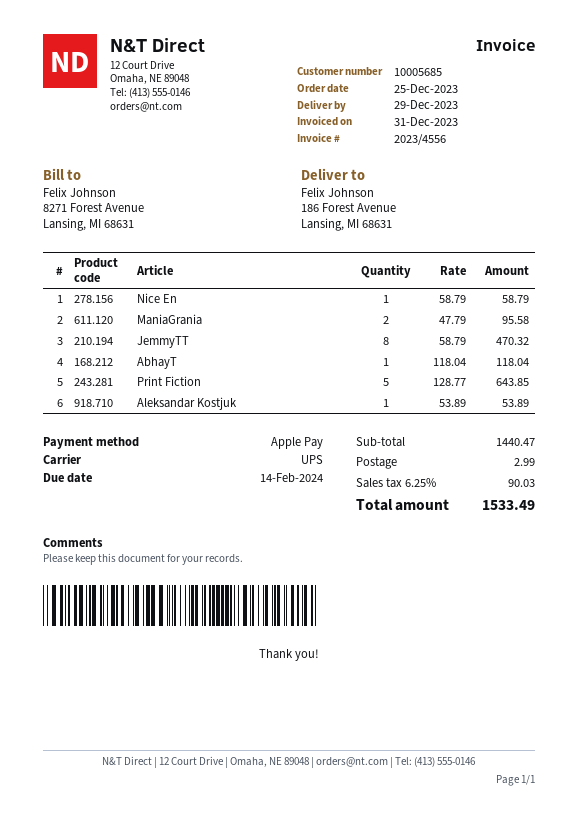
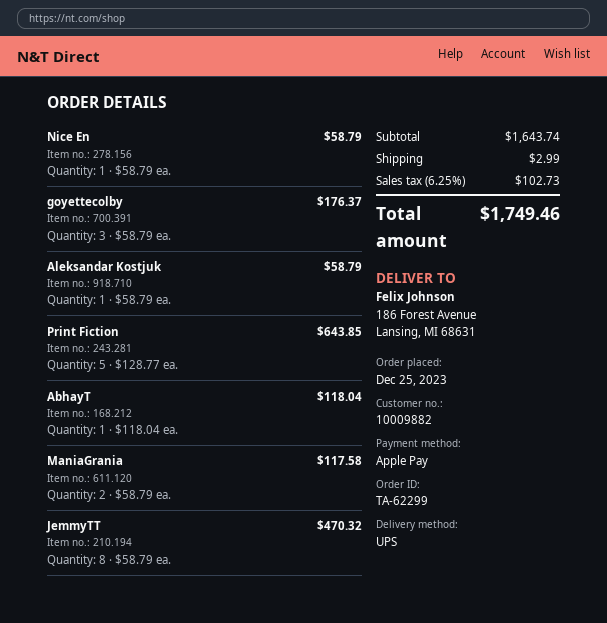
customer number: 10005685 -> 10009882
ManiaGrania: 2 x 47.79 = 95.58 -> 2 x 58.79 = 117.58
Aleksandar Kostjuk: 1 x 53.89 = 53.89 -> 1 x 58.79 = 58.79
goyettecolby: none -> 3 x 58.79 = 176.37
subtotal: 1440.47 -> 1643.74
tax: 6.25% = 90.03 -> 6.25% = 102.73
total: 1533.49 -> 1749.46

